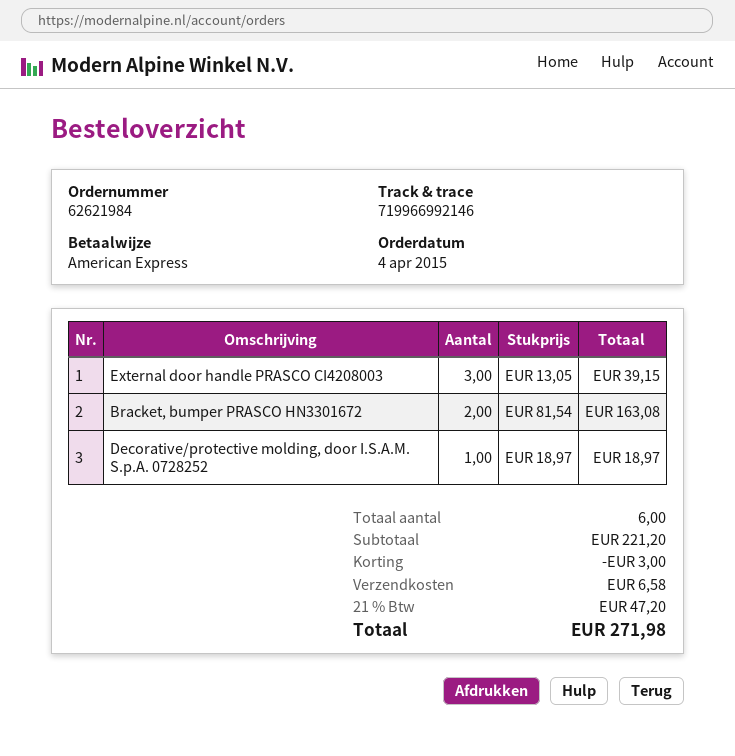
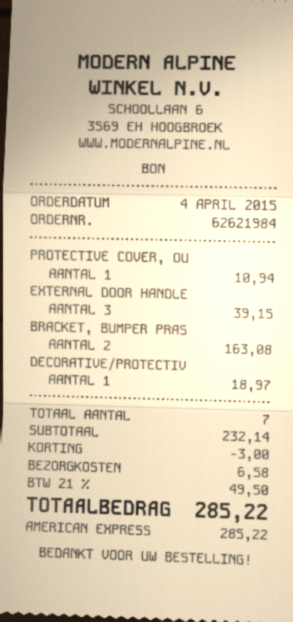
PROTECTIVE COVER, OU: none -> 1 for 10.94
total quantity: 6 -> 7
subtotal: 221.20 -> 232.14
tax: 21% = 47.20 -> 21% = 49.50
total: 271.98 -> 285.22

